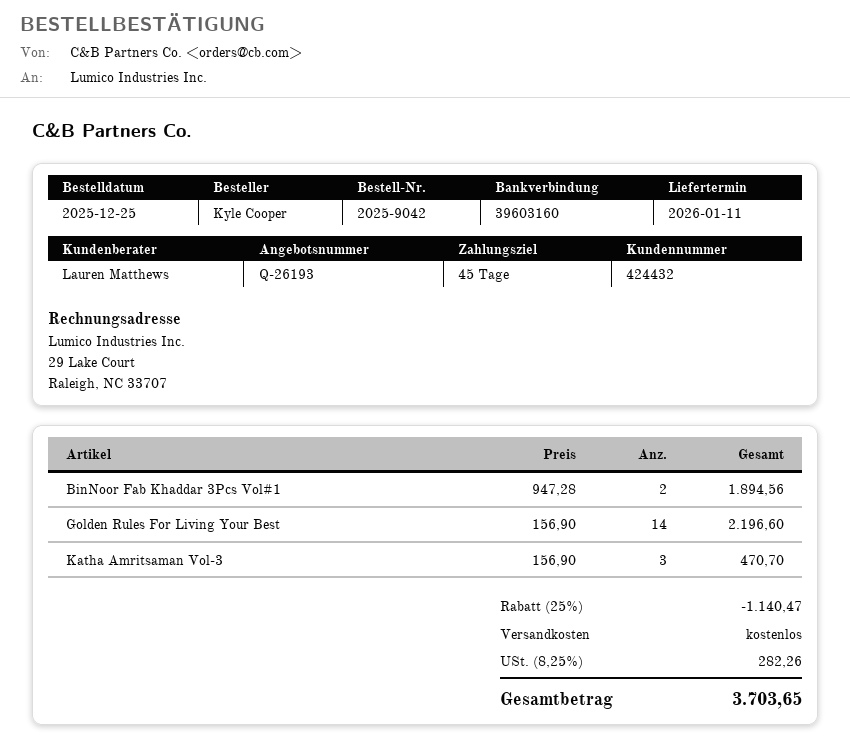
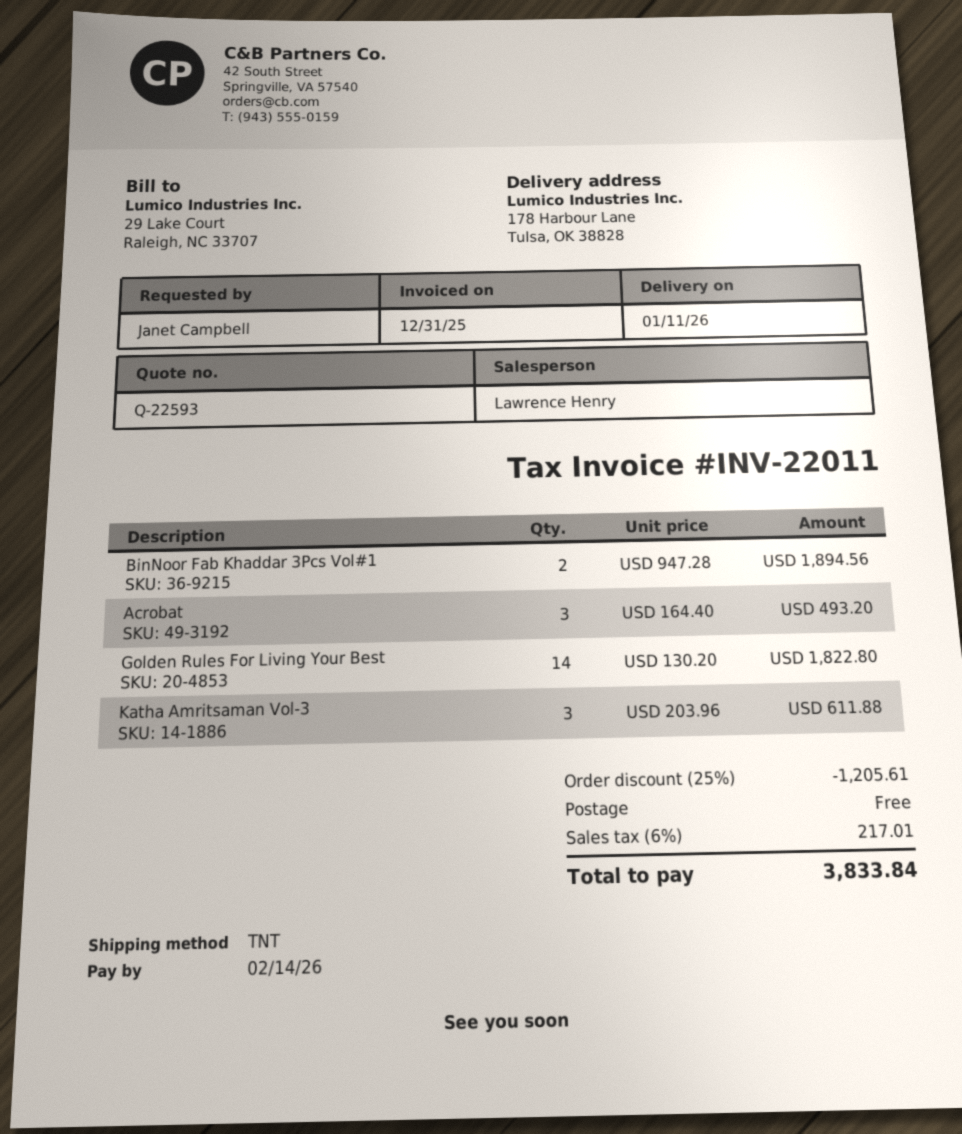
quote number: Q-26193 -> Q-22593
ordered by: Kyle Cooper -> Janet Campbell
sales rep: Lauren Matthews -> Lawrence Henry
Golden Rules For Living Your Best: 14 x 156.90 = 2196.60 -> 14 x 130.20 = 1822.80
Katha Amritsaman Vol-3: 3 x 156.90 = 470.70 -> 3 x 203.96 = 611.88
Acrobat: none -> 3 x 164.40 = 493.20
discount: 25% = 1140.47 -> 25% = 1205.61
tax: 8.25% = 282.26 -> 6% = 217.01
total: 3703.65 -> 3833.84

